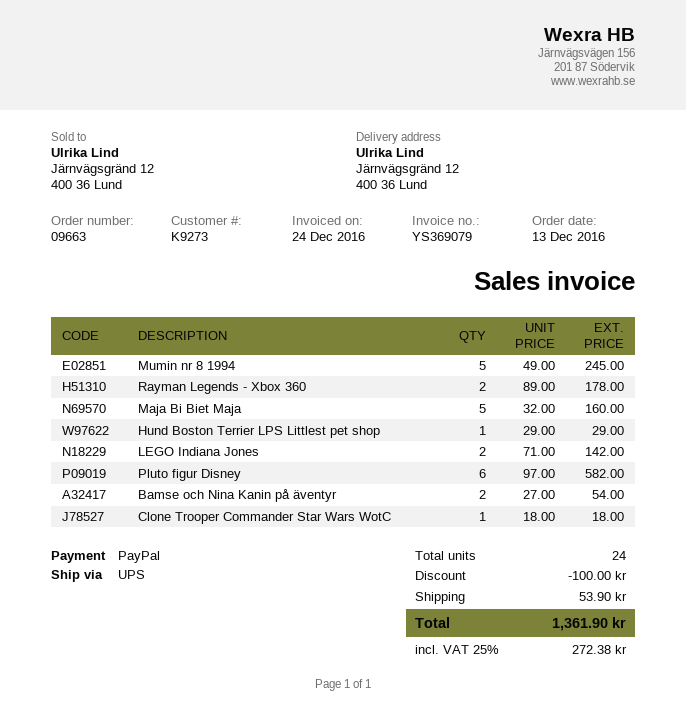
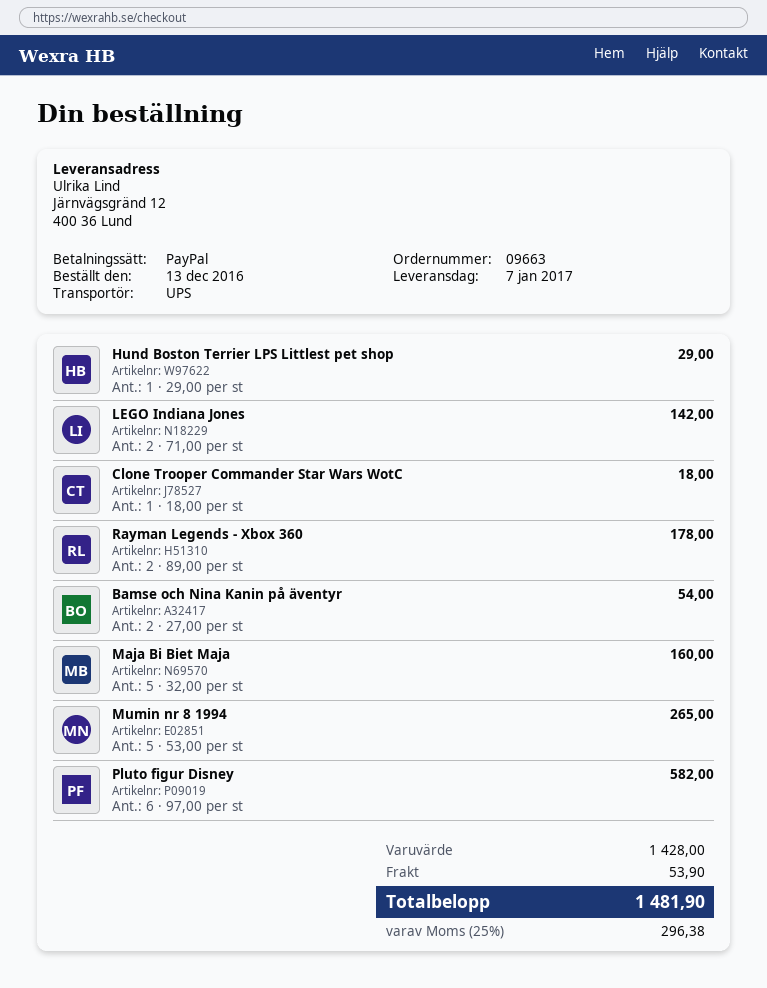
Mumin nr 8 1994: 5 x 49.00 = 245.00 -> 5 x 53.00 = 265.00
discount: 100.00 -> none
tax: 25% = 272.38 -> 25% = 296.38
total: 1361.90 -> 1481.90

